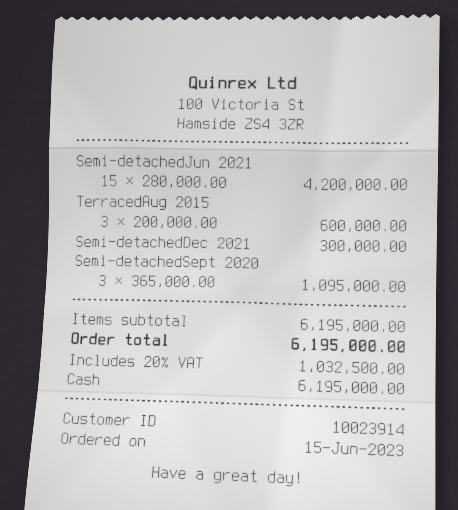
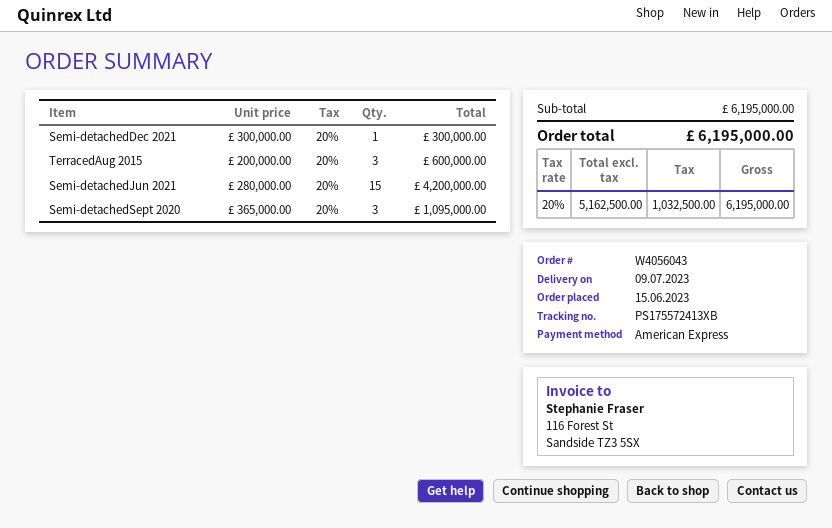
payment method: cash -> American Express

